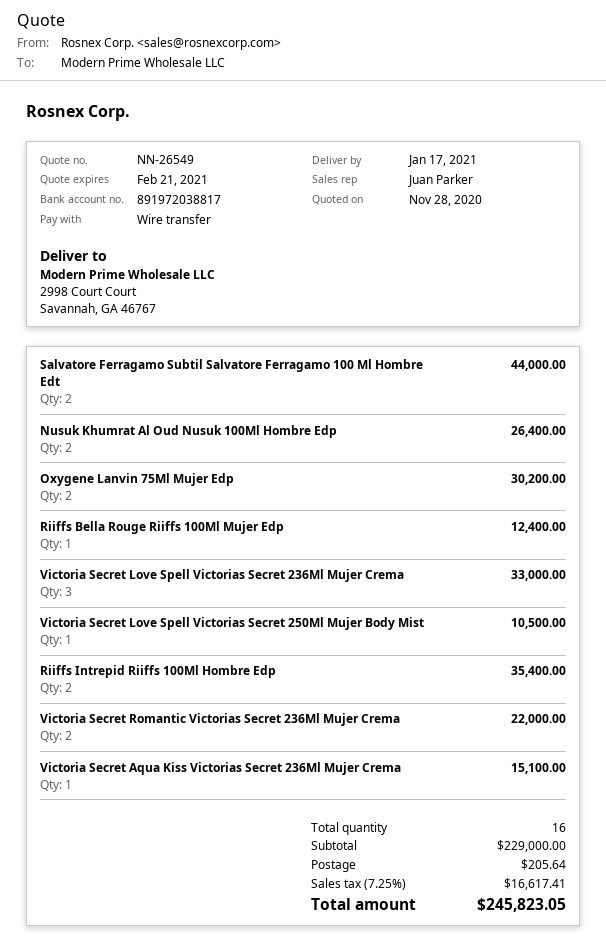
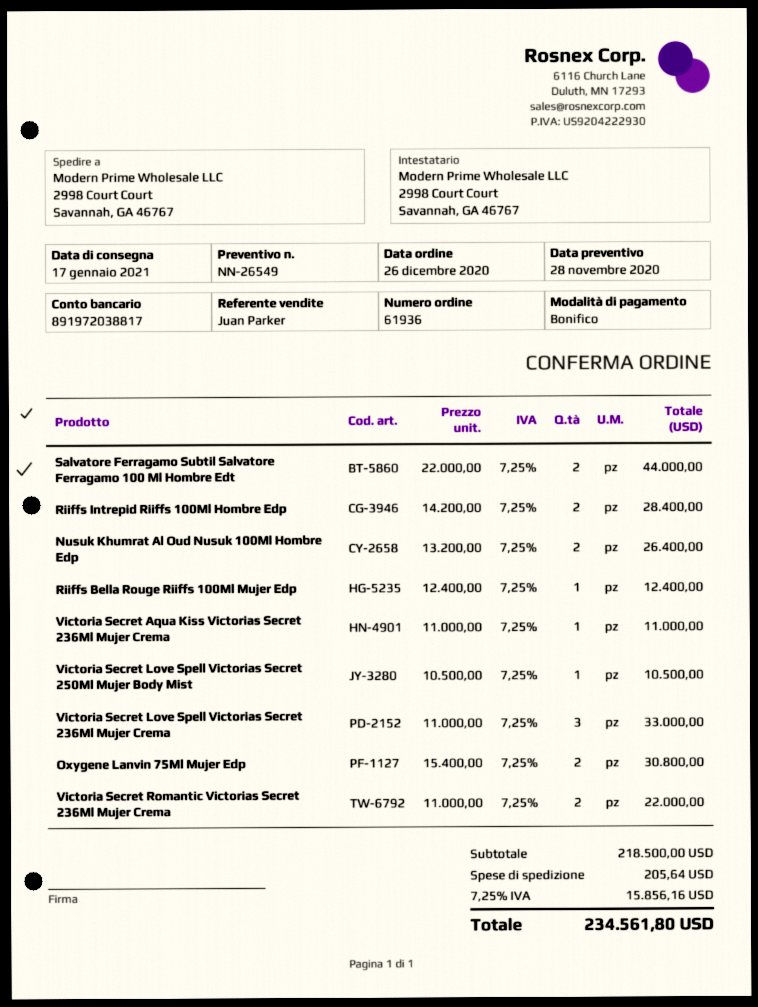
Oxygene Lanvin 75Ml Mujer Edp: 2 for 30200.00 -> 2 for 30800.00
Riiffs Intrepid Riiffs 100Ml Hombre Edp: 2 for 35400.00 -> 2 for 28400.00
Victoria Secret Aqua Kiss Victorias Secret 236Ml Mujer Crema: 1 for 15100.00 -> 1 for 11000.00
subtotal: 229000.00 -> 218500.00
tax: 7.25% = 16617.41 -> 7.25% = 15856.16
total: 245823.05 -> 234561.80

